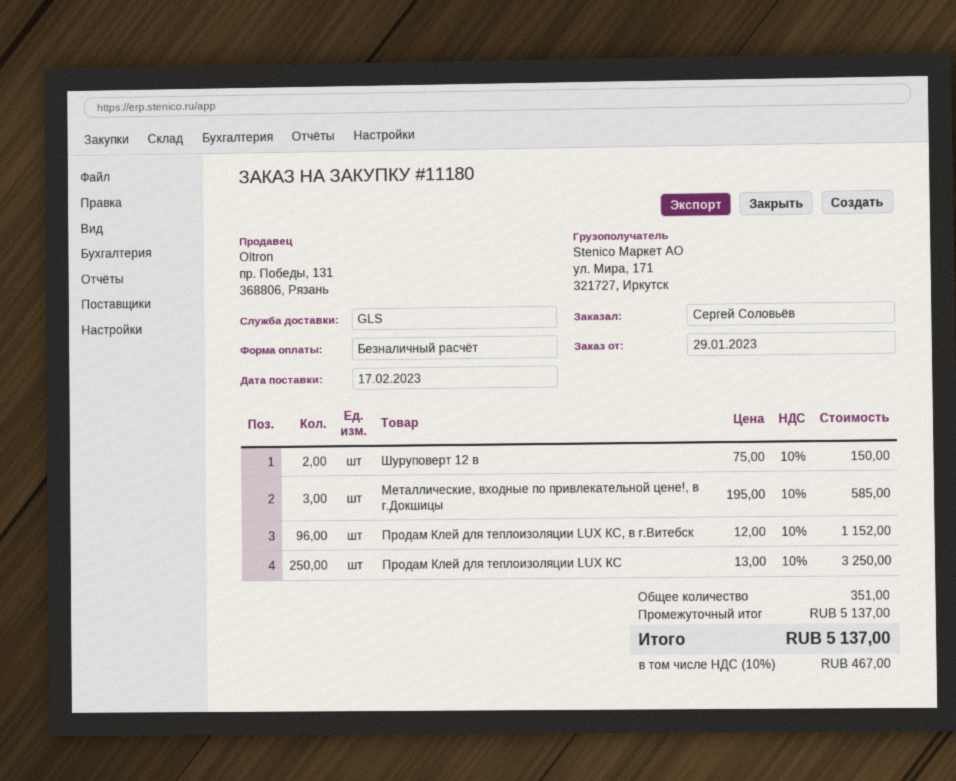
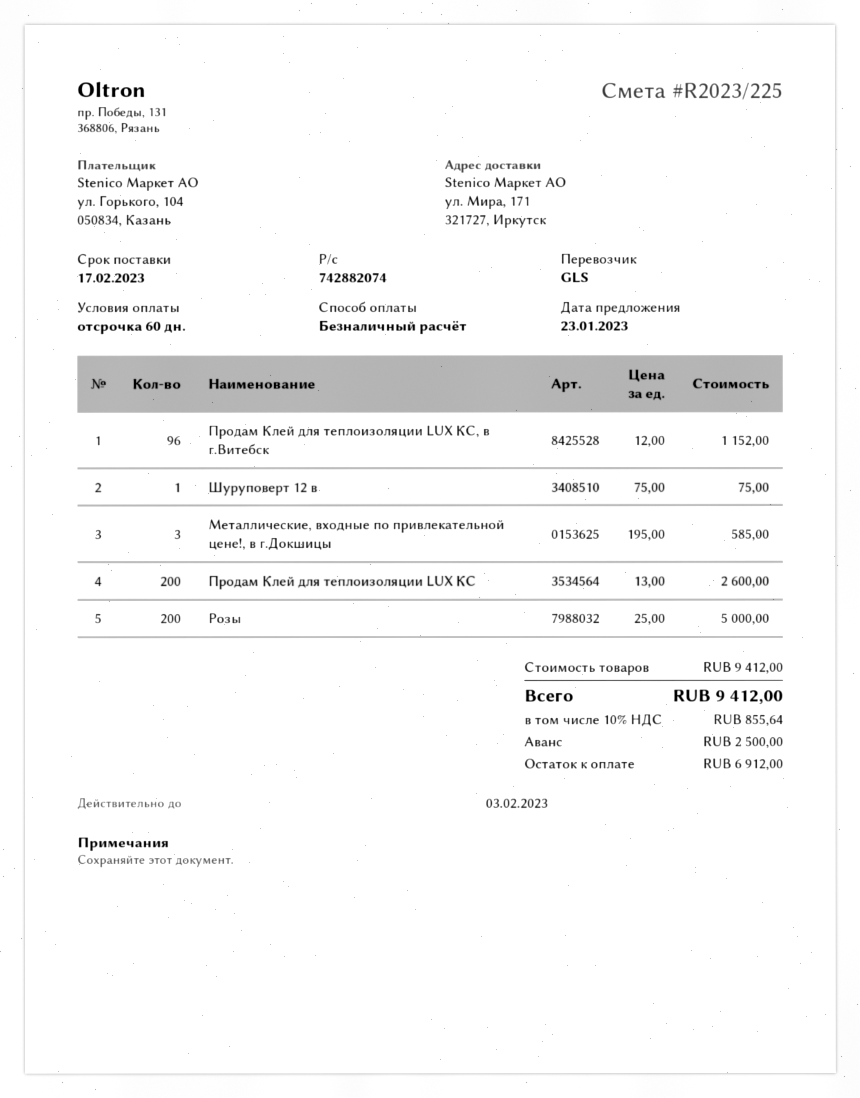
Шуруповерт 12 в: 2 x 75.00 = 150.00 -> 1 x 75.00 = 75.00
Продам Клей для теплоизоляции LUX КС: 250 x 13.00 = 3250.00 -> 200 x 13.00 = 2600.00
Розы: none -> 200 x 25.00 = 5000.00
subtotal: 5137.00 -> 9412.00
tax: 10% = 467.00 -> 10% = 855.64
total: 5137.00 -> 9412.00

